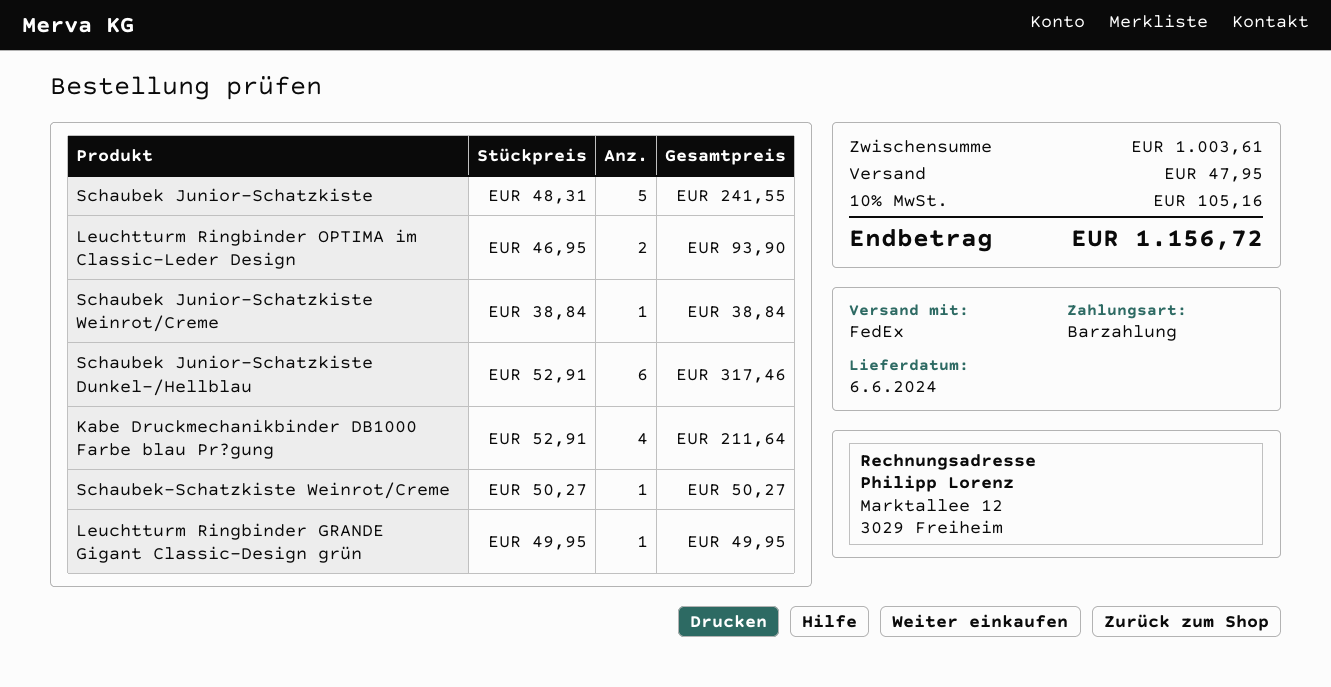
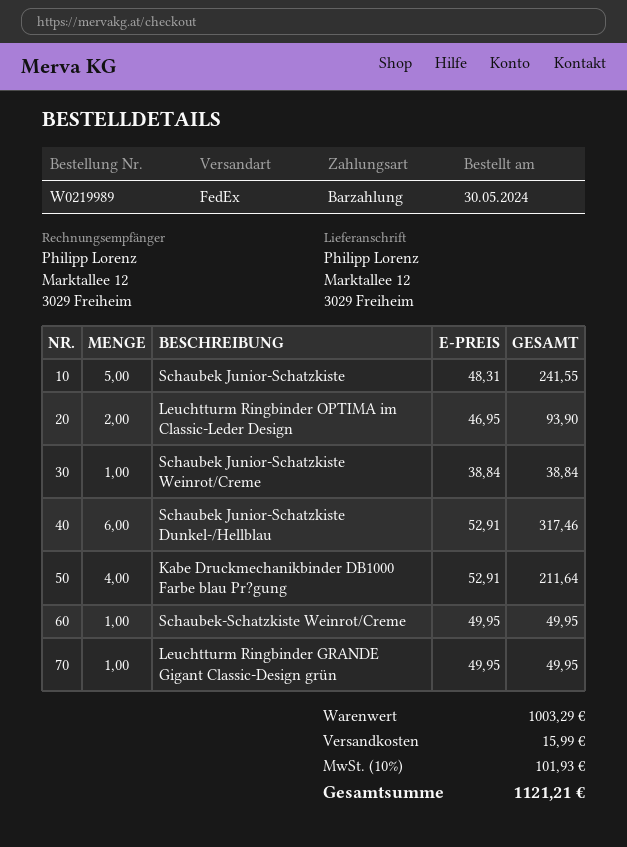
Schaubek-Schatzkiste Weinrot/Creme: 1 x 50.27 = 50.27 -> 1 x 49.95 = 49.95
subtotal: 1003.61 -> 1003.29
shipping: 47.95 -> 15.99
tax: 10% = 105.16 -> 10% = 101.93
total: 1156.72 -> 1121.21

